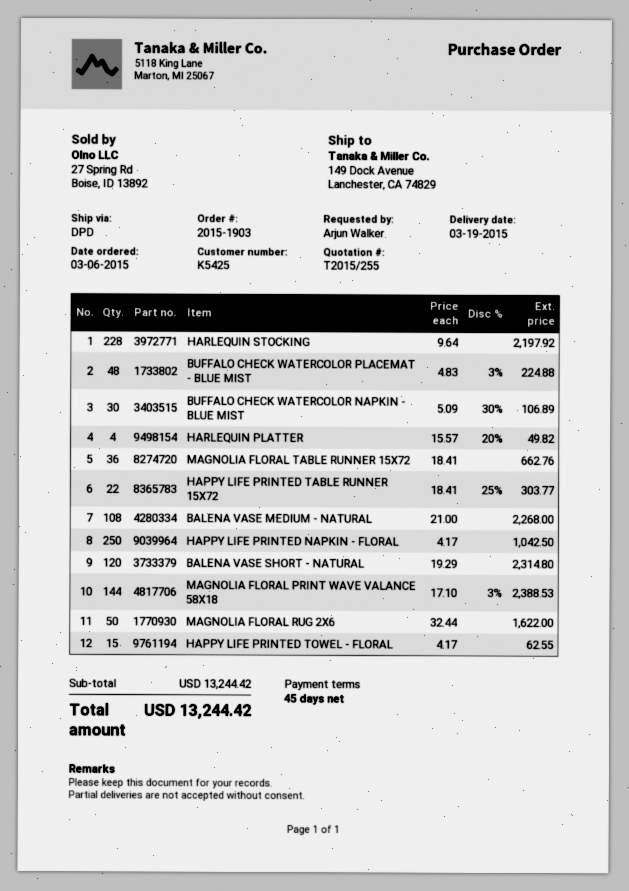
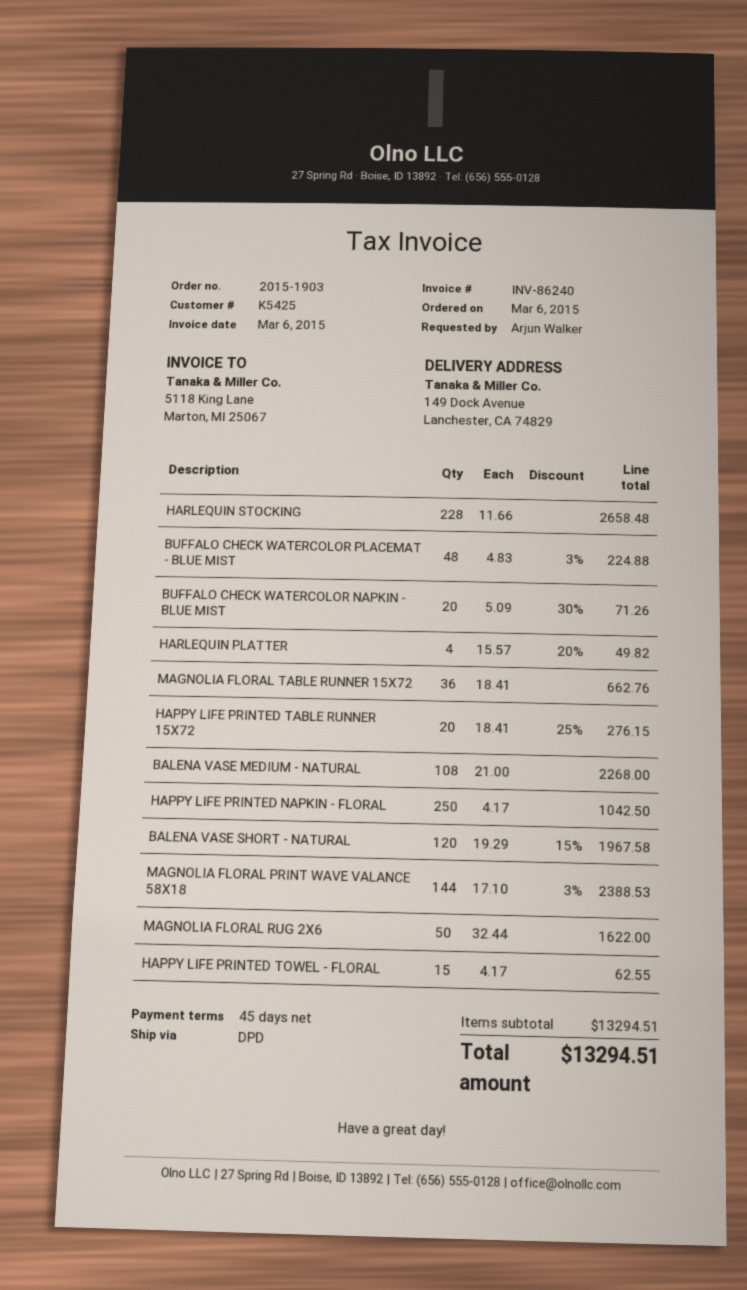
HARLEQUIN STOCKING: 228 x 9.64 = 2197.92 -> 228 x 11.66 = 2658.48
BUFFALO CHECK WATERCOLOR NAPKIN - BLUE MIST: 30 x 5.09 - 30% = 106.89 -> 20 x 5.09 - 30% = 71.26
HAPPY LIFE PRINTED TABLE RUNNER 15X72: 22 x 18.41 - 25% = 303.77 -> 20 x 18.41 - 25% = 276.15
BALENA VASE SHORT - NATURAL: 120 x 19.29 = 2314.80 -> 120 x 19.29 - 15% = 1967.58
subtotal: 13244.42 -> 13294.51
total: 13244.42 -> 13294.51

